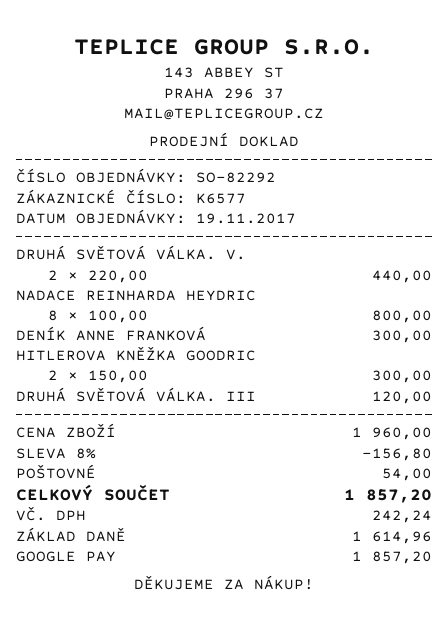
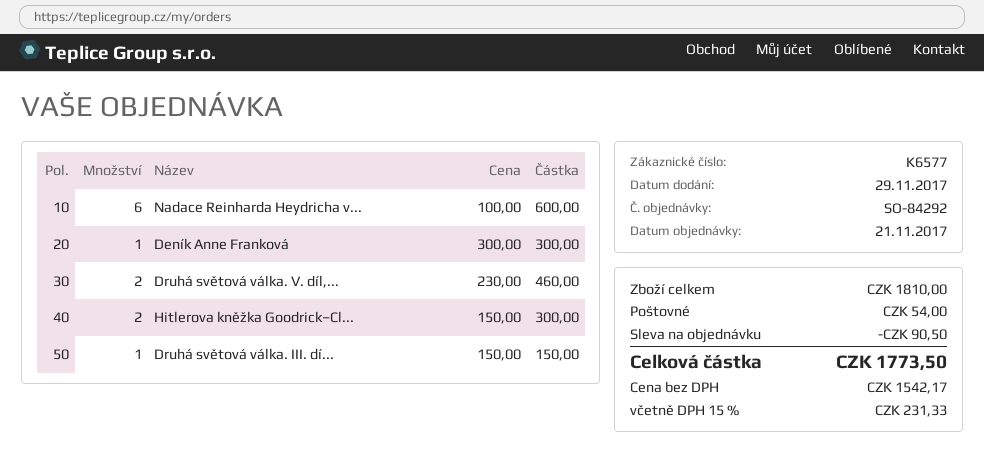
order number: SO-82292 -> SO-84292
order date: 2017-11-19 -> 2017-11-21
DRUHÁ SVĚTOVÁ VÁLKA. V.: 2 x 220.00 = 440.00 -> 2 x 230.00 = 460.00
NADACE REINHARDA HEYDRIC: 8 x 100.00 = 800.00 -> 6 x 100.00 = 600.00
DRUHÁ SVĚTOVÁ VÁLKA. III: 1 x 120.00 = 120.00 -> 1 x 150.00 = 150.00
subtotal: 1960.00 -> 1810.00
discount: 156.80 -> 90.50
net: 1614.96 -> 1542.17
tax: 242.24 -> 231.33
total: 1857.20 -> 1773.50

